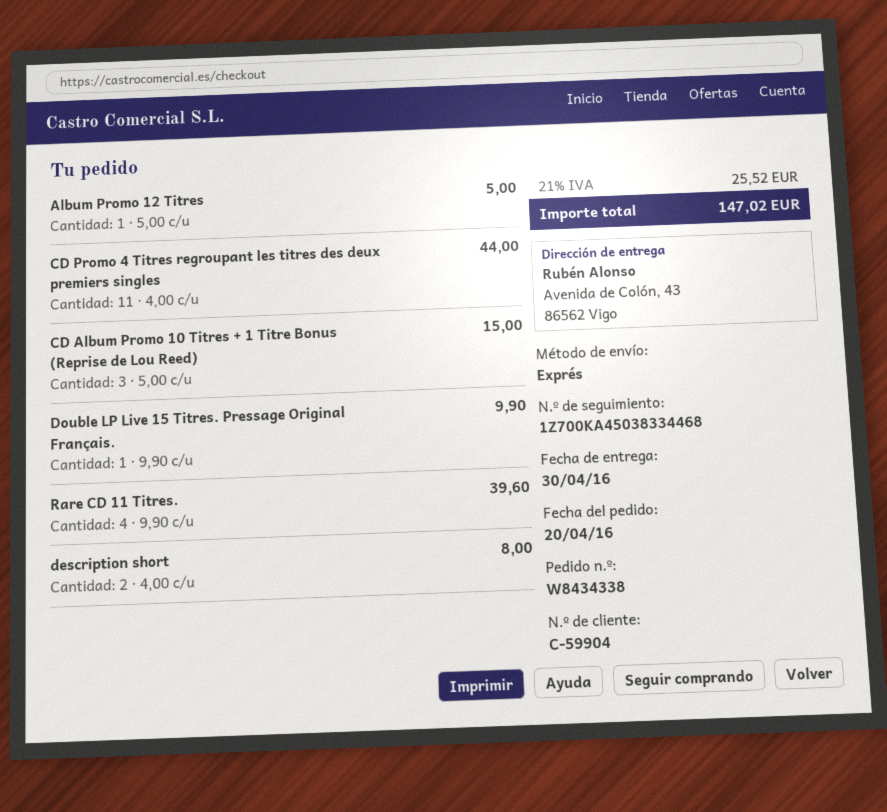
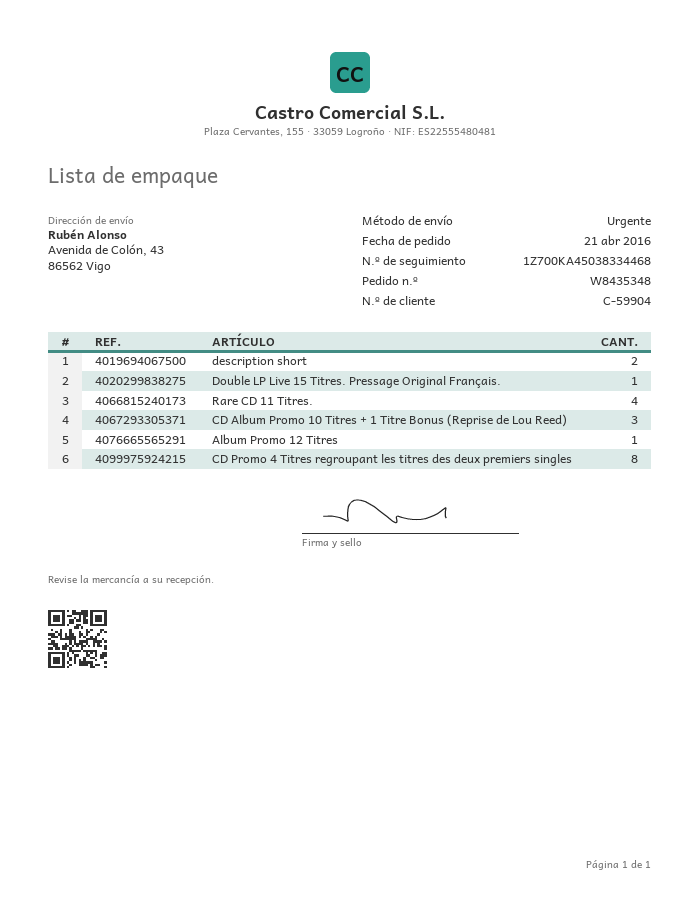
order number: W8434338 -> W8435348
order date: 2016-04-20 -> 2016-04-21
CD Promo 4 Titres regroupant les titres des deux premiers singles: 11 -> 8

